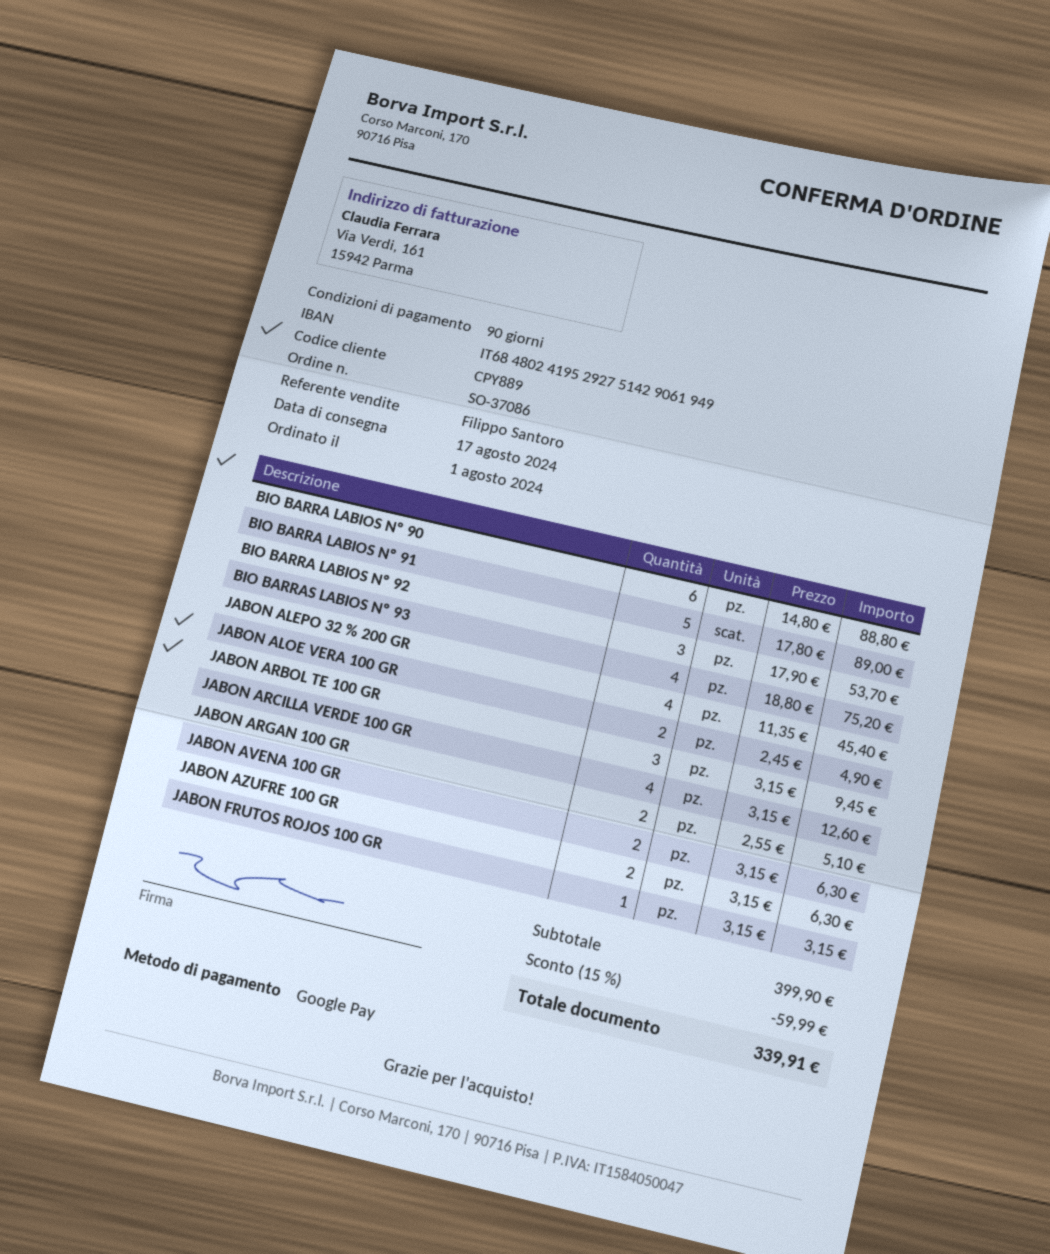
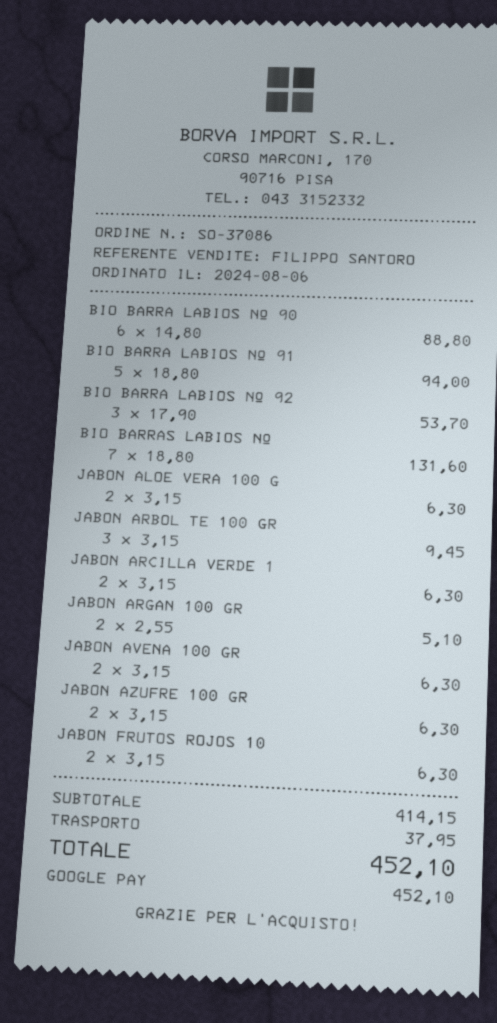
order date: 2024-08-01 -> 2024-08-06
BIO BARRA LABIOS Nº 91: 5 x 17.80 = 89.00 -> 5 x 18.80 = 94.00
BIO BARRAS LABIOS Nº 93: 4 x 18.80 = 75.20 -> 7 x 18.80 = 131.60
JABON ALEPO 32 % 200 GR: 4 x 11.35 = 45.40 -> none
JABON ALOE VERA 100 GR: 2 x 2.45 = 4.90 -> 2 x 3.15 = 6.30
JABON ARCILLA VERDE 100 GR: 4 x 3.15 = 12.60 -> 2 x 3.15 = 6.30
JABON FRUTOS ROJOS 100 GR: 1 x 3.15 = 3.15 -> 2 x 3.15 = 6.30
subtotal: 399.90 -> 414.15
discount: 15% = 59.99 -> none
shipping: none -> 37.95
total: 339.91 -> 452.10

